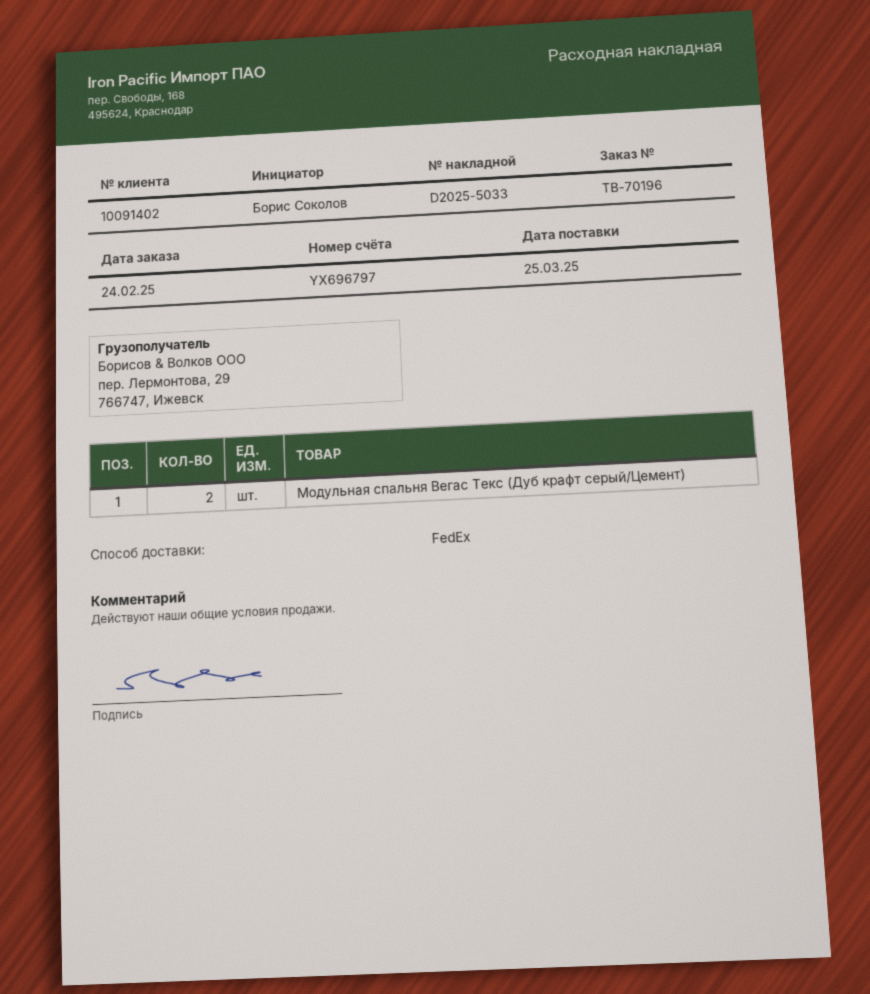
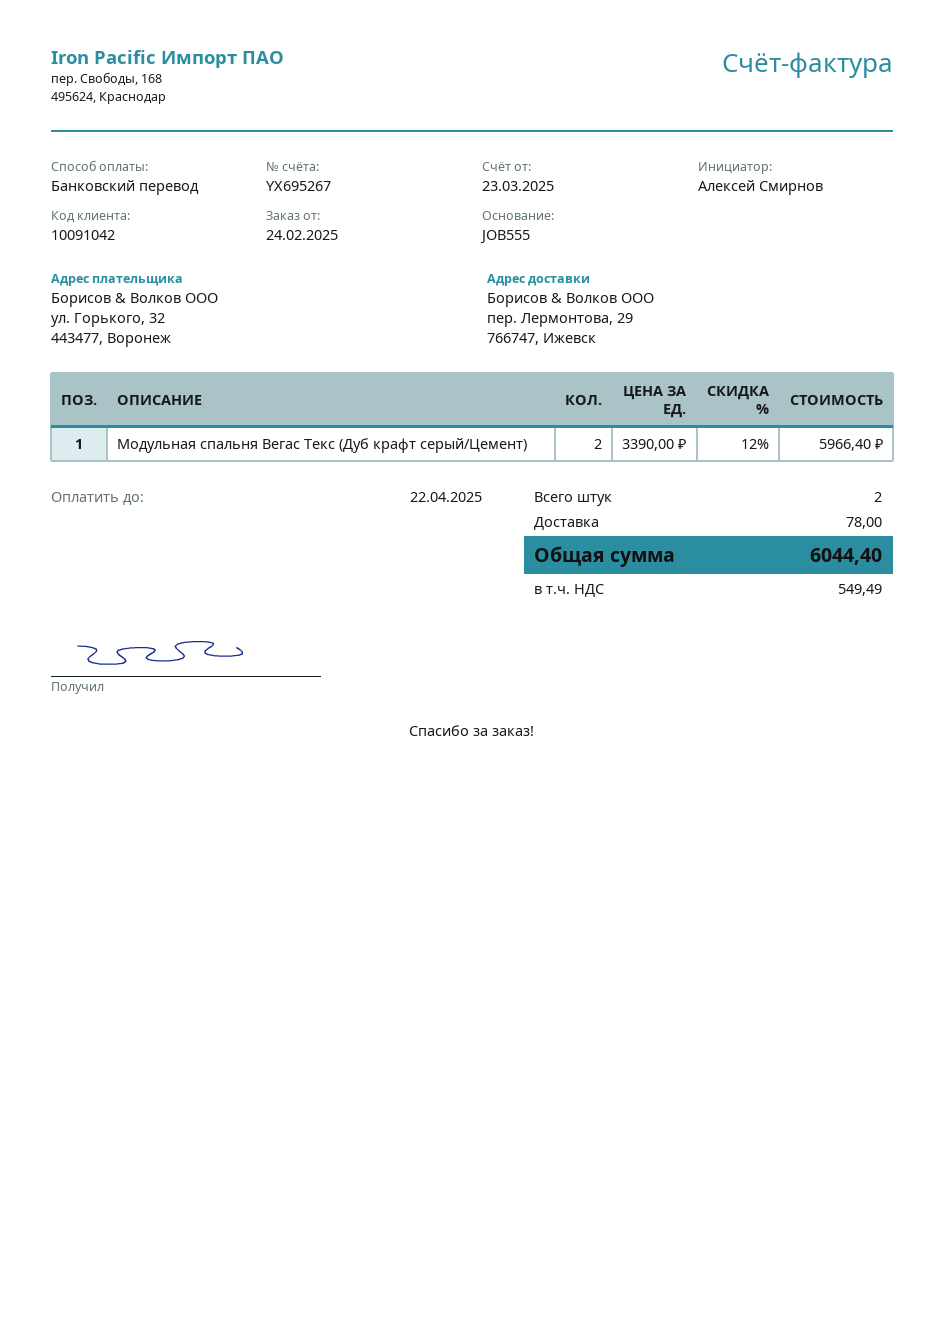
invoice number: YX696797 -> YX695267
customer number: 10091402 -> 10091042
ordered by: Борис Соколов -> Алексей Смирнов

